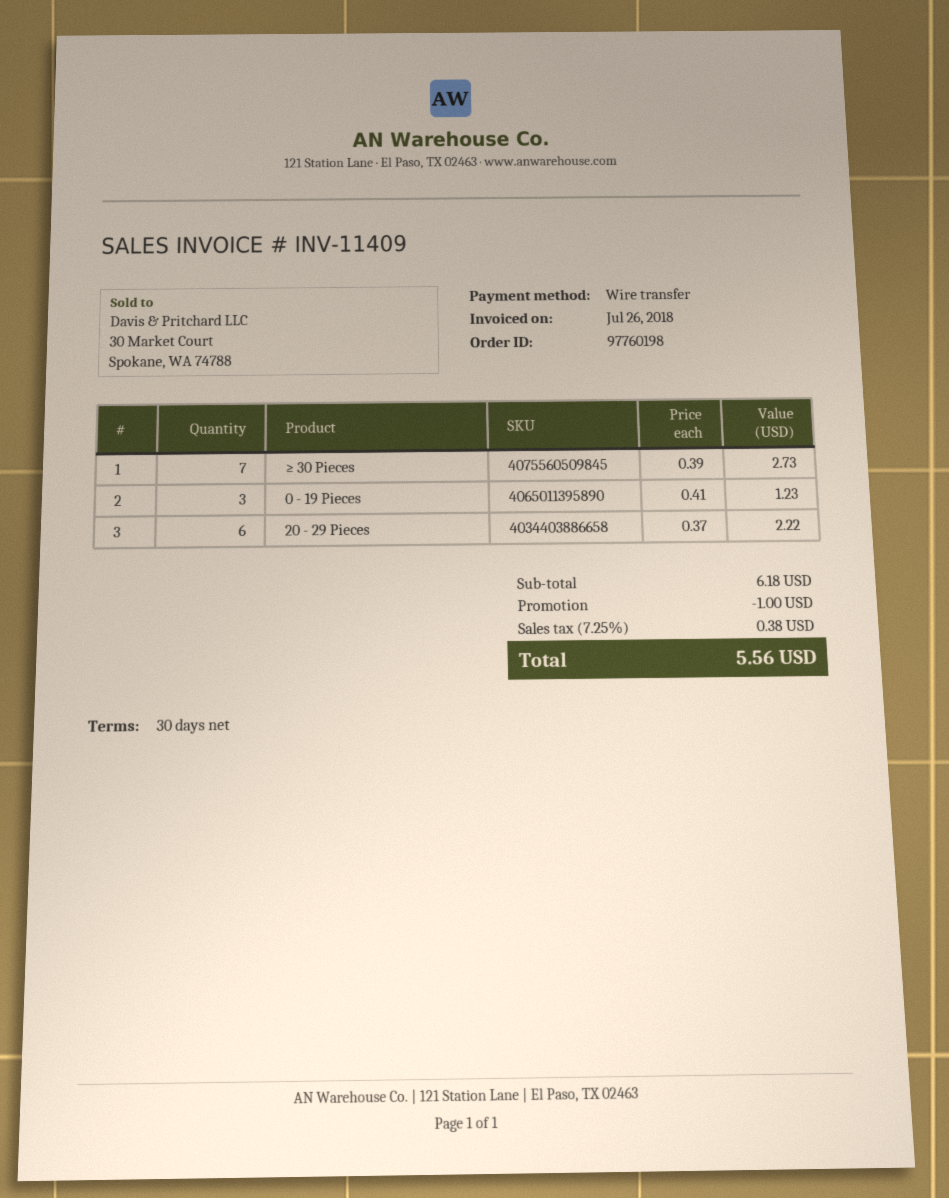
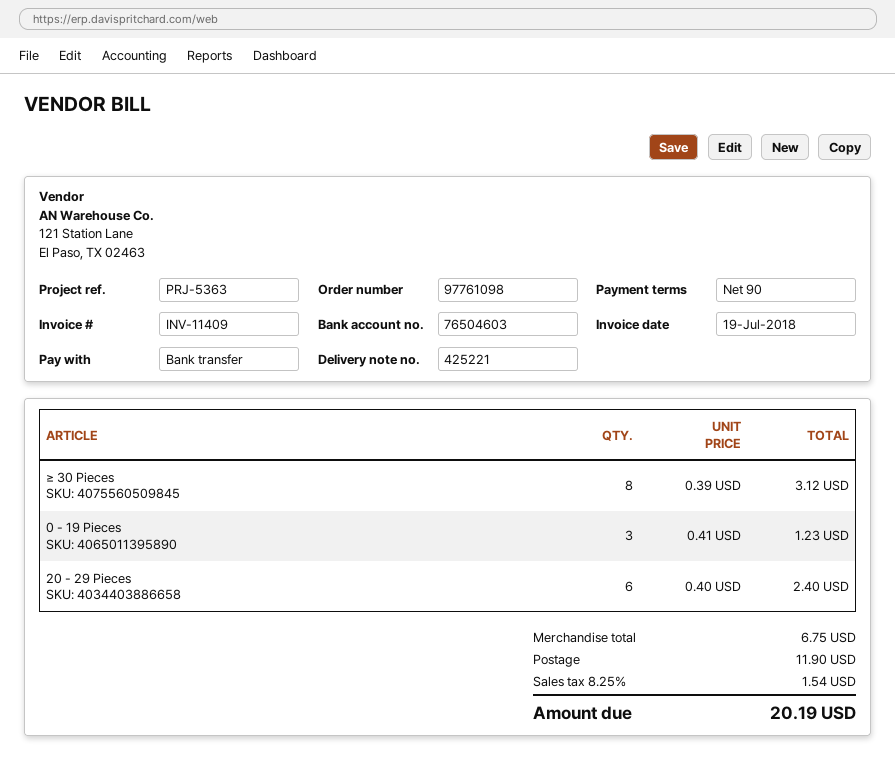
order number: 97760198 -> 97761098
invoice date: 2018-07-26 -> 2018-07-19
payment terms: 30 days -> 90 days
≥ 30 Pieces: 7 x 0.39 = 2.73 -> 8 x 0.39 = 3.12
20 - 29 Pieces: 6 x 0.37 = 2.22 -> 6 x 0.40 = 2.40
subtotal: 6.18 -> 6.75
discount: 1.00 -> none
shipping: none -> 11.90
tax: 7.25% = 0.38 -> 8.25% = 1.54
total: 5.56 -> 20.19

